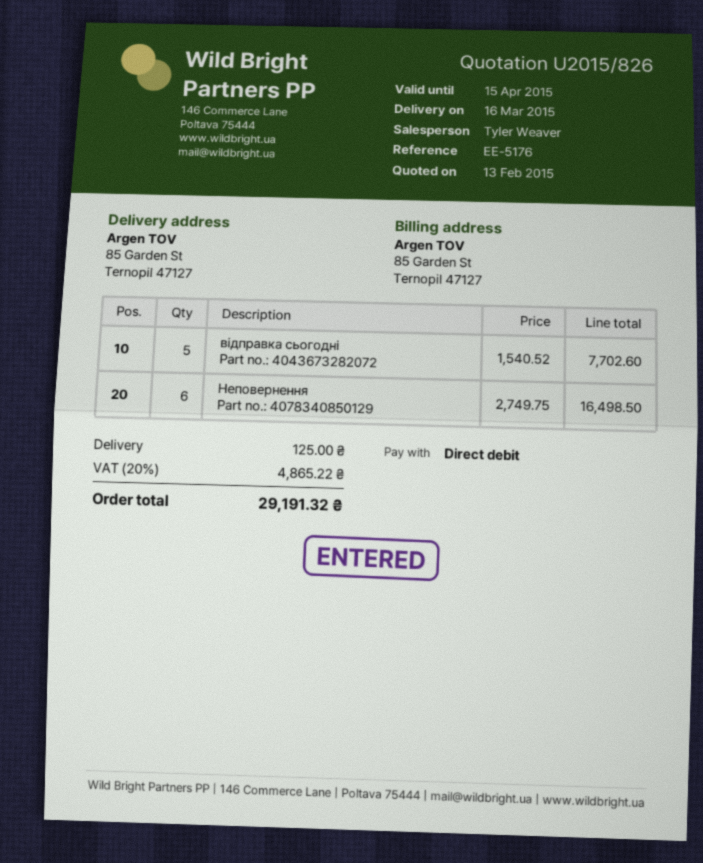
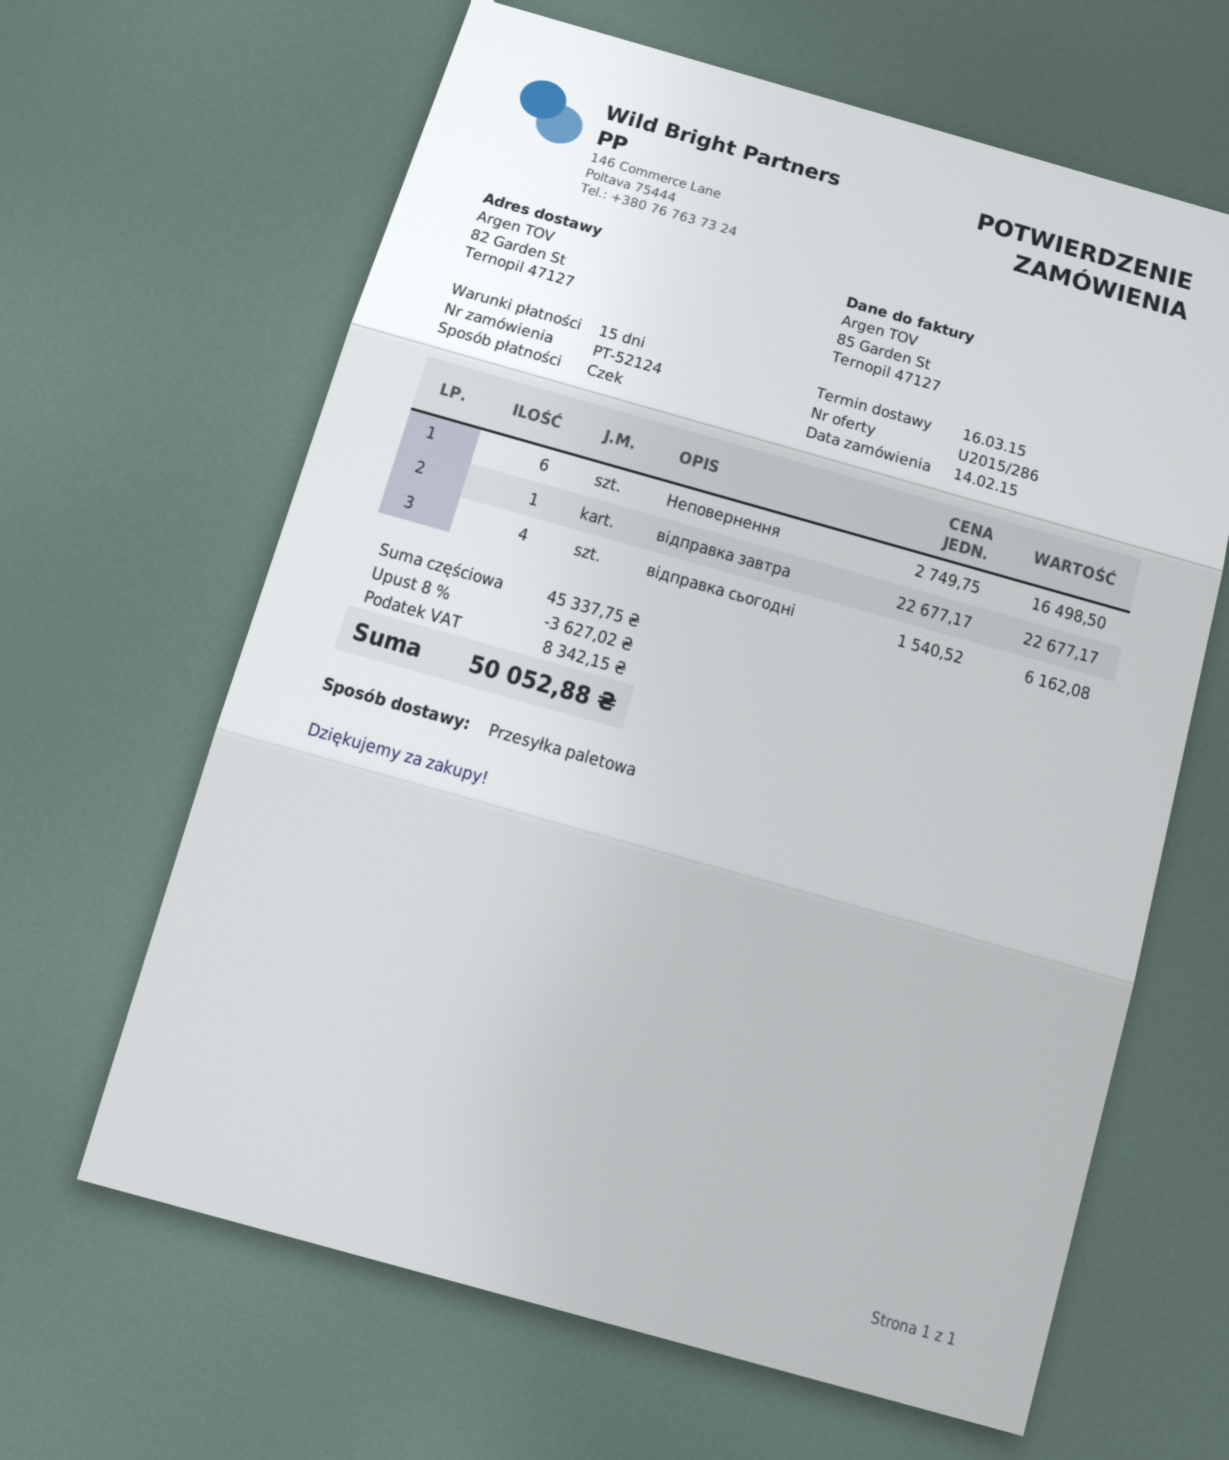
quote number: U2015/826 -> U2015/286
payment method: direct debit -> cheque
ship to: 85 Garden St, Ternopil 47127 -> 82 Garden St, Ternopil 47127
відправка сьогодні: 5 x 1540.52 = 7702.60 -> 4 x 1540.52 = 6162.08
відправка завтра: none -> 1 x 22677.17 = 22677.17
discount: none -> 8% = 3627.02
shipping: 125.00 -> none
tax: 4865.22 -> 8342.15
total: 29191.32 -> 50052.88

